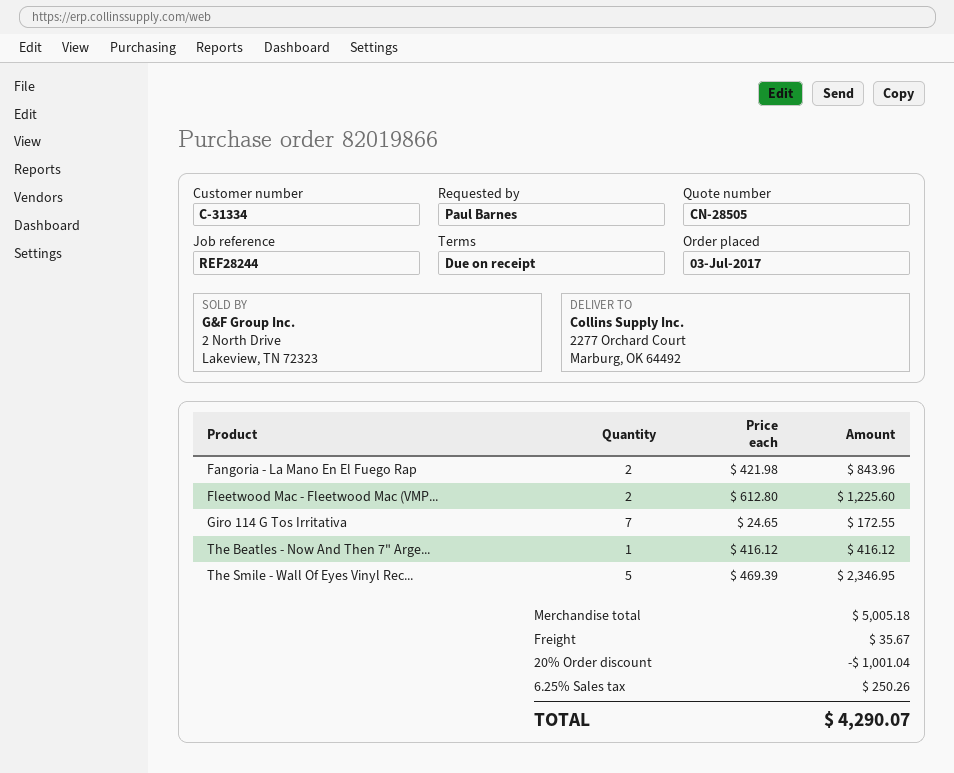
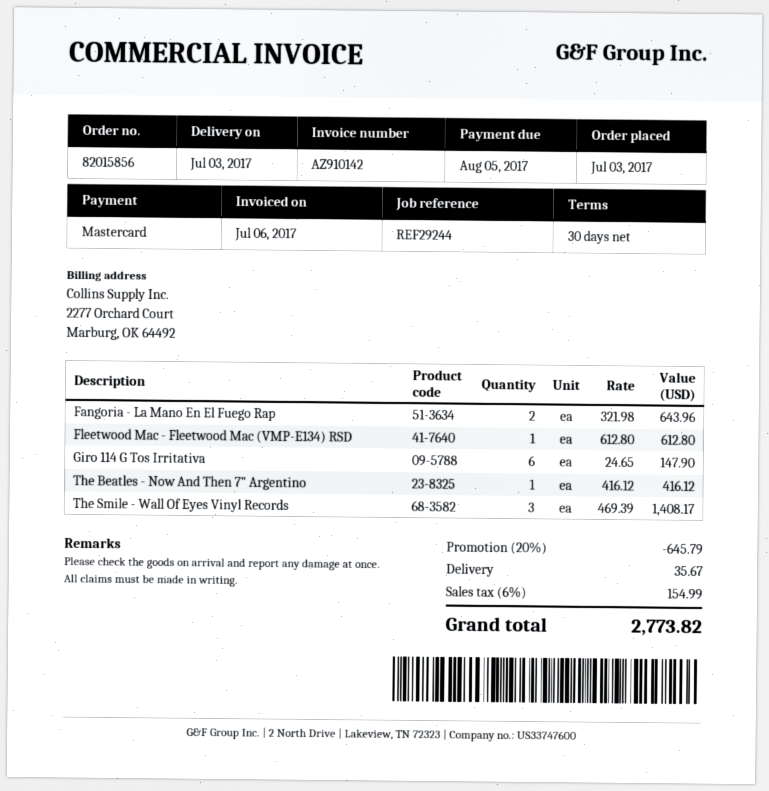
order number: 82019866 -> 82015856
payment terms: on receipt -> 30 days
reference: REF28244 -> REF29244
Fangoria - La Mano En El Fuego Rap: 2 x 421.98 = 843.96 -> 2 x 321.98 = 643.96
Fleetwood Mac - Fleetwood Mac (VMP...: 2 x 612.80 = 1225.60 -> 1 x 612.80 = 612.80
Giro 114 G Tos Irritativa: 7 x 24.65 = 172.55 -> 6 x 24.65 = 147.90
The Smile - Wall Of Eyes Vinyl Rec...: 5 x 469.39 = 2346.95 -> 3 x 469.39 = 1408.17
discount: 20% = 1001.04 -> 20% = 645.79
tax: 6.25% = 250.26 -> 6% = 154.99
total: 4290.07 -> 2773.82

